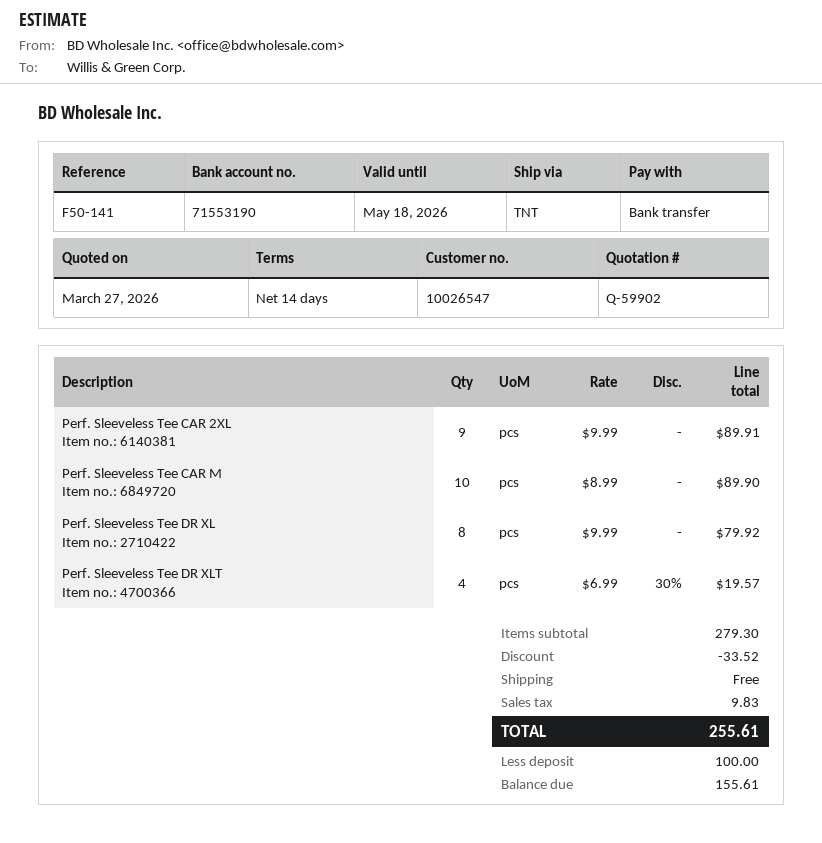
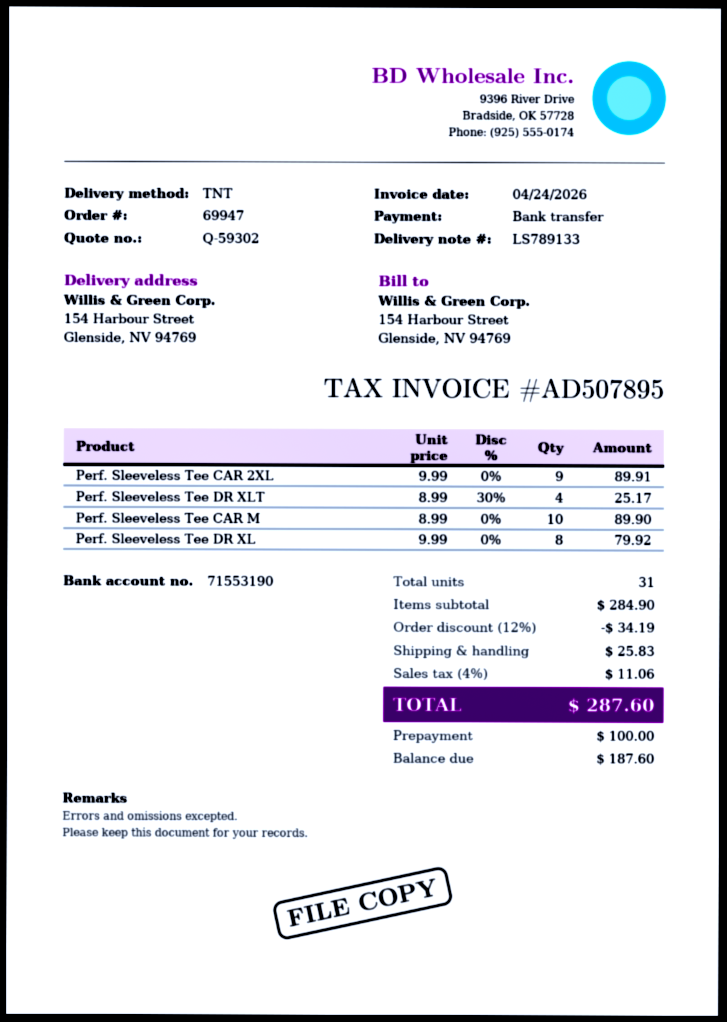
quote number: Q-59902 -> Q-59302
Perf. Sleeveless Tee DR XLT: 4 x 6.99 - 30% = 19.57 -> 4 x 8.99 - 30% = 25.17
subtotal: 279.30 -> 284.90
discount: 33.52 -> 34.19
shipping: 0.00 -> 25.83
tax: 9.83 -> 11.06
total: 255.61 -> 287.60
balance: 155.61 -> 187.60

